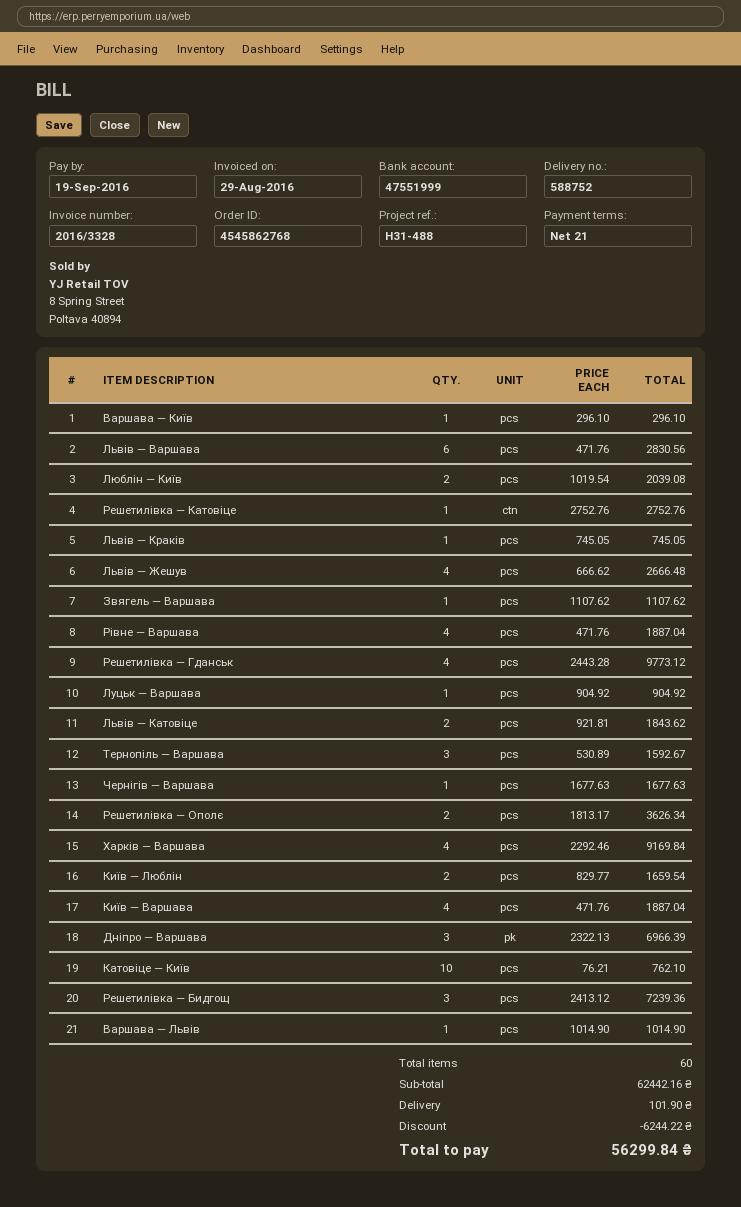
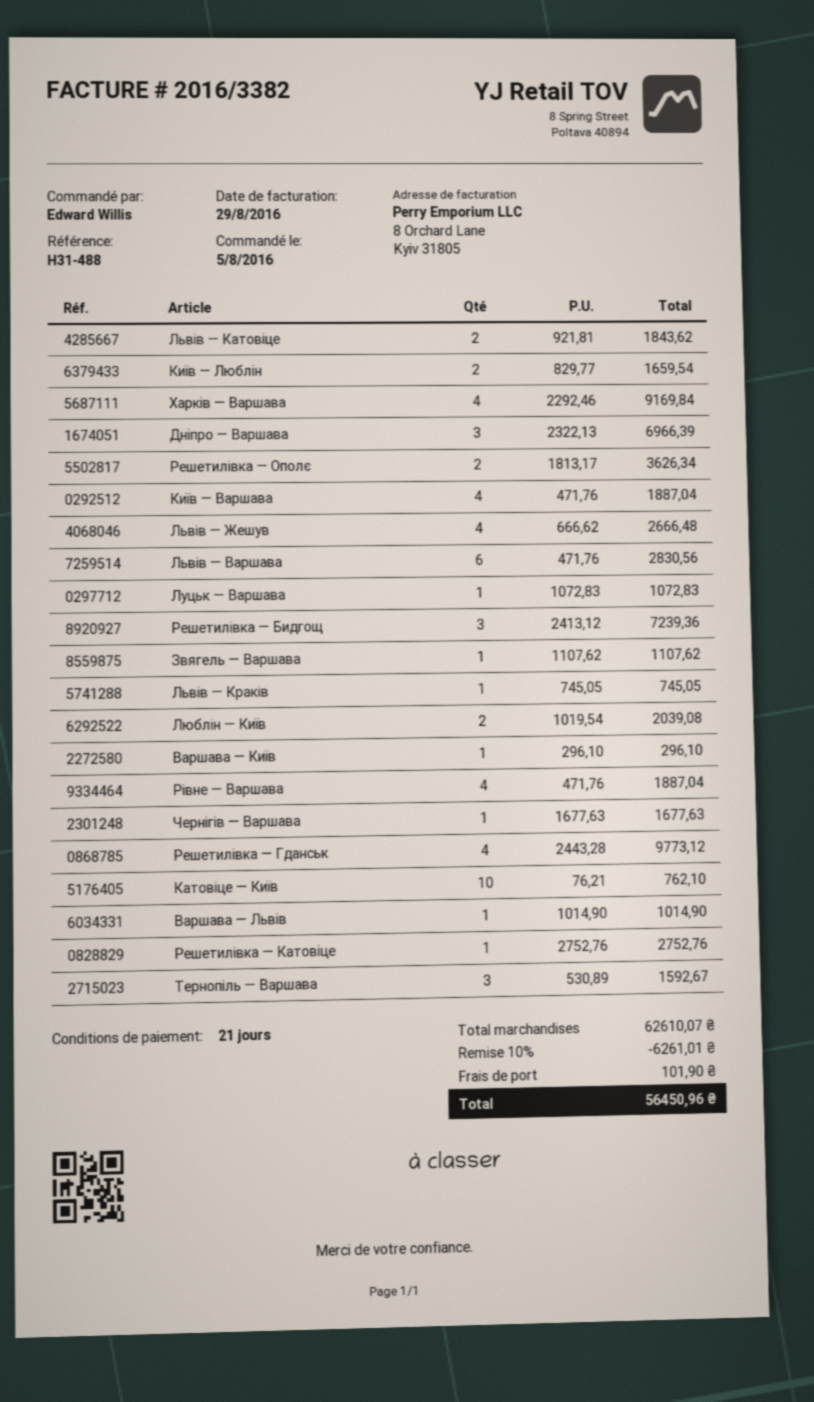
invoice number: 2016/3328 -> 2016/3382
Луцьк — Варшава: 1 x 904.92 = 904.92 -> 1 x 1072.83 = 1072.83
subtotal: 62442.16 -> 62610.07
discount: 6244.22 -> 6261.01
total: 56299.84 -> 56450.96

